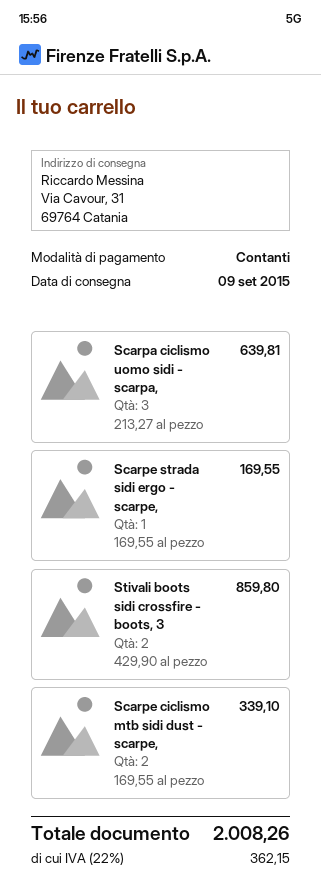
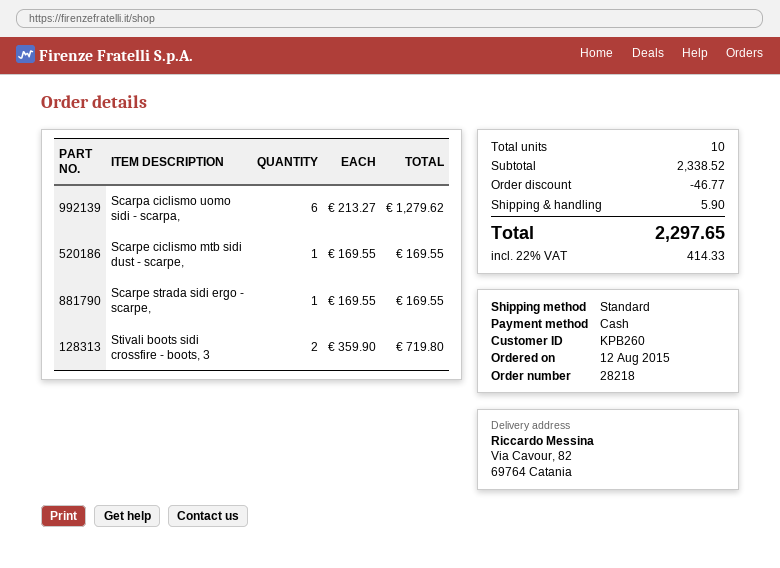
ship to: Via Cavour, 31, 69764 Catania -> Via Cavour, 82, 69764 Catania
Scarpa ciclismo uomo sidi - scarpa,: 3 x 213.27 = 639.81 -> 6 x 213.27 = 1279.62
Stivali boots sidi crossfire - boots, 3: 2 x 429.90 = 859.80 -> 2 x 359.90 = 719.80
Scarpe ciclismo mtb sidi dust - scarpe,: 2 x 169.55 = 339.10 -> 1 x 169.55 = 169.55
discount: none -> 46.77
shipping: none -> 5.90
tax: 22% = 362.15 -> 22% = 414.33
total: 2008.26 -> 2297.65

